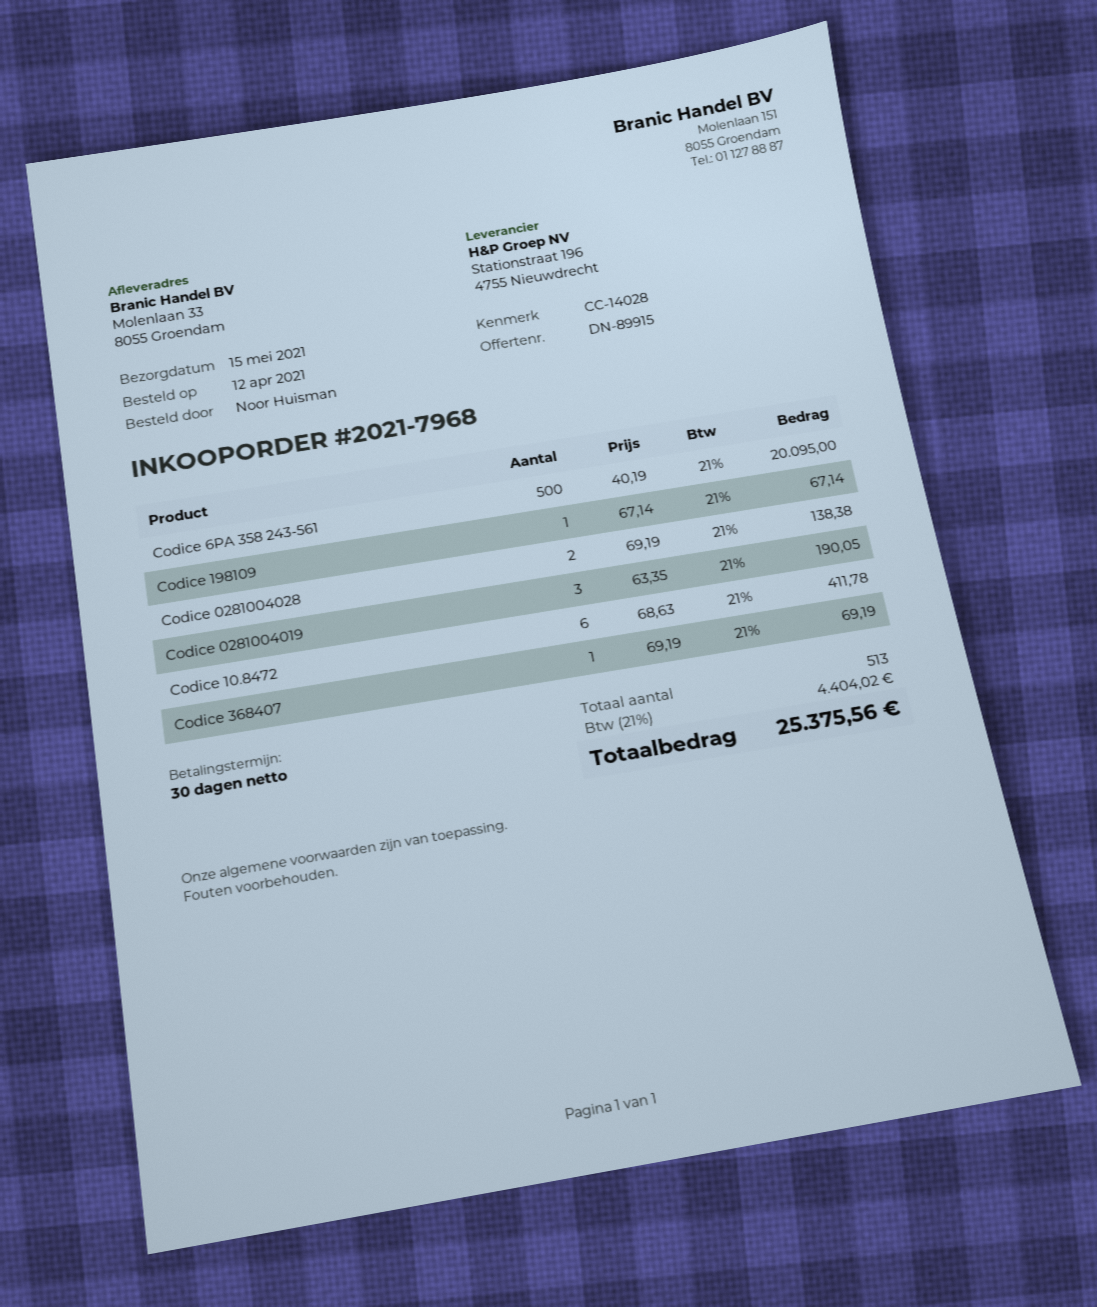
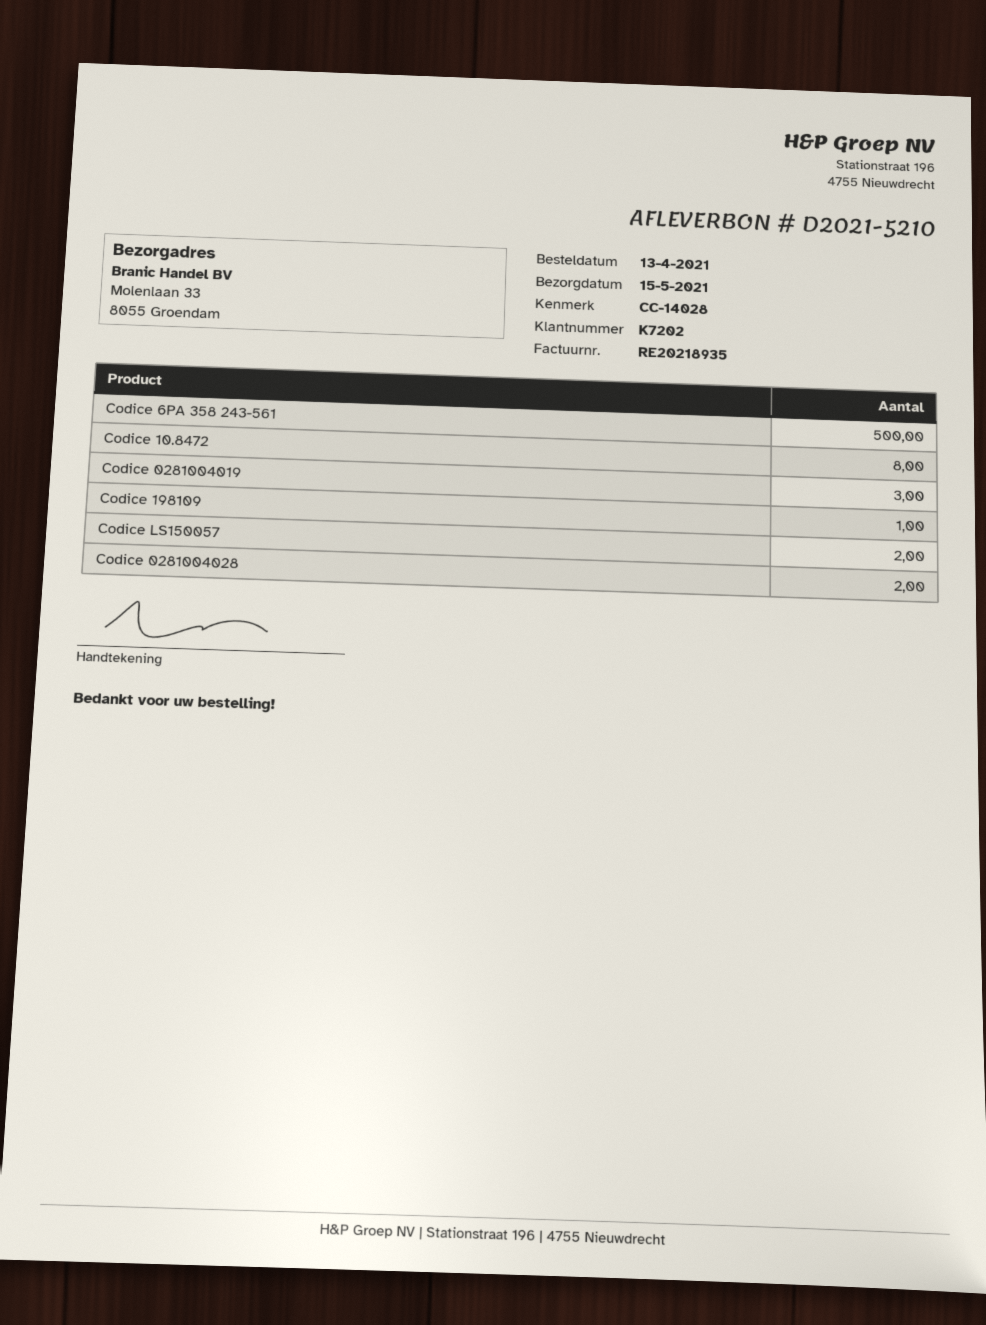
order date: 2021-04-12 -> 2021-04-13
Codice 10.8472: 6 -> 8
Codice 368407: 1 -> none
Codice LS150057: none -> 2

